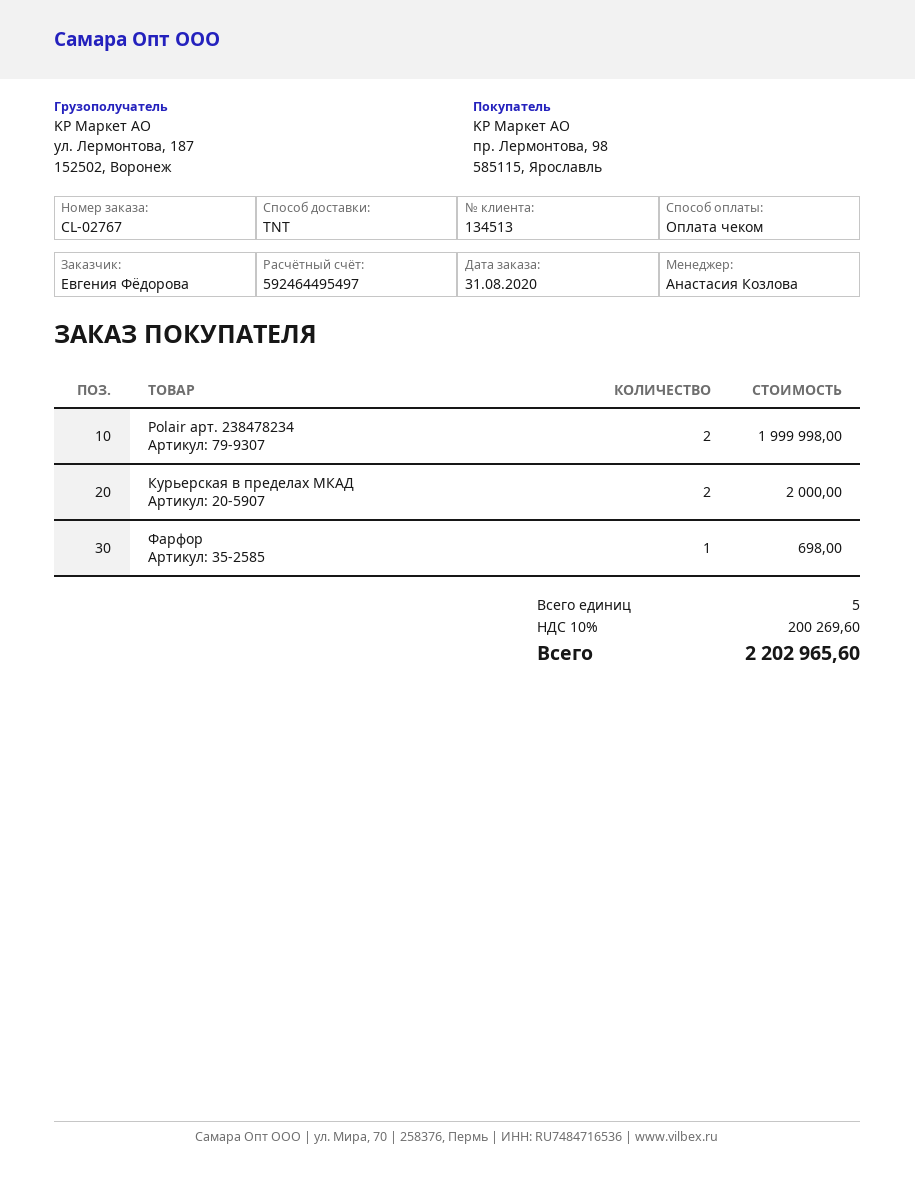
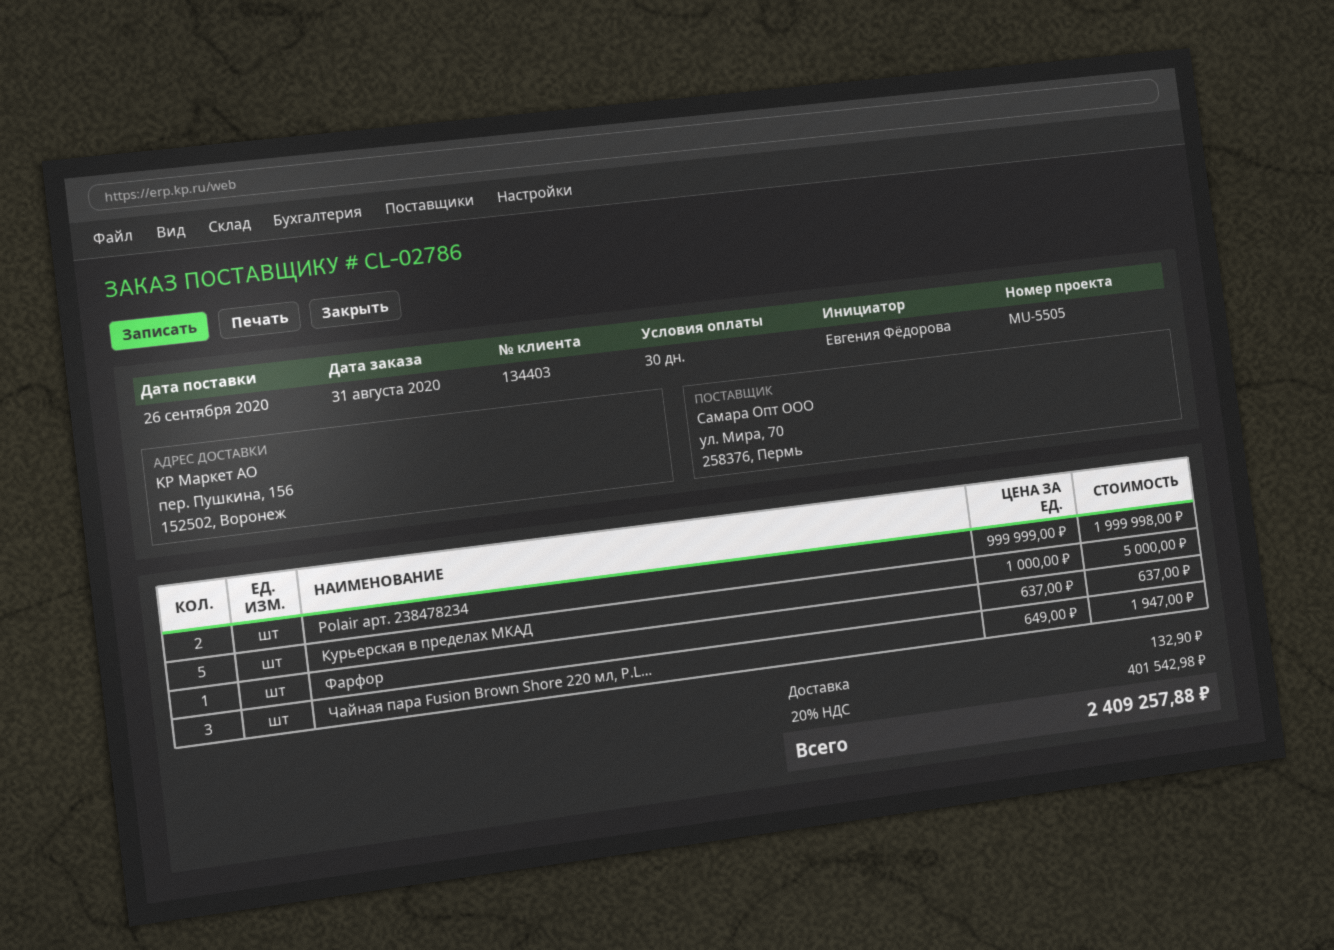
order number: CL-02767 -> CL-02786
customer number: 134513 -> 134403
ship to: ул. Лермонтова, 187, 152502, Воронеж -> пер. Пушкина, 156, 152502, Воронеж
Курьерская в пределах МКАД: 2 for 2000.00 -> 5 for 5000.00
Фарфор: 1 for 698.00 -> 1 for 637.00
Чайная пара Fusion Brown Shore 220 мл, P.L...: none -> 3 for 1947.00
shipping: none -> 132.90
tax: 10% = 200269.60 -> 20% = 401542.98
total: 2202965.60 -> 2409257.88

